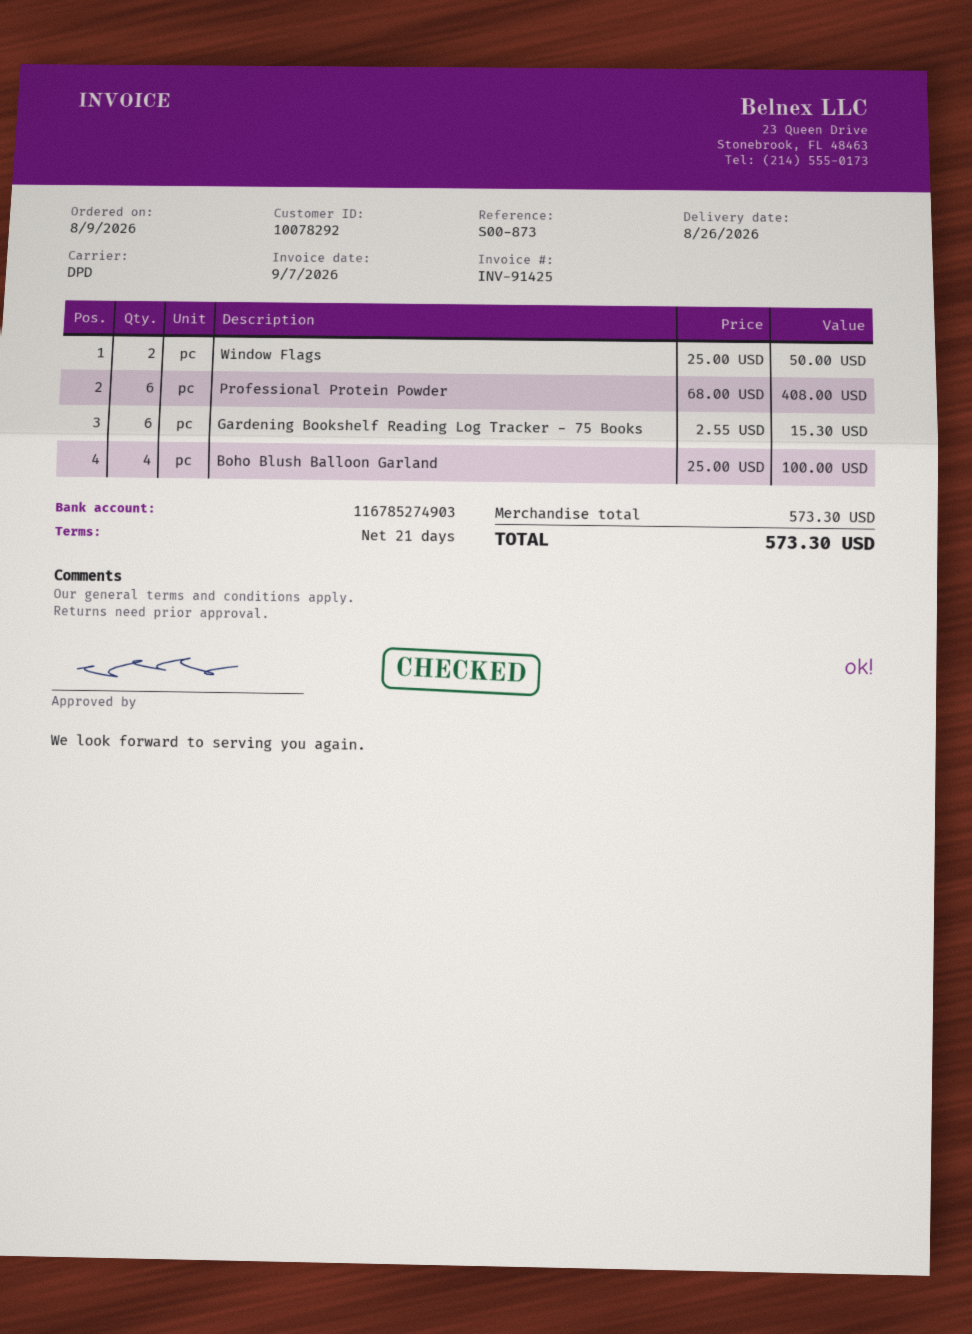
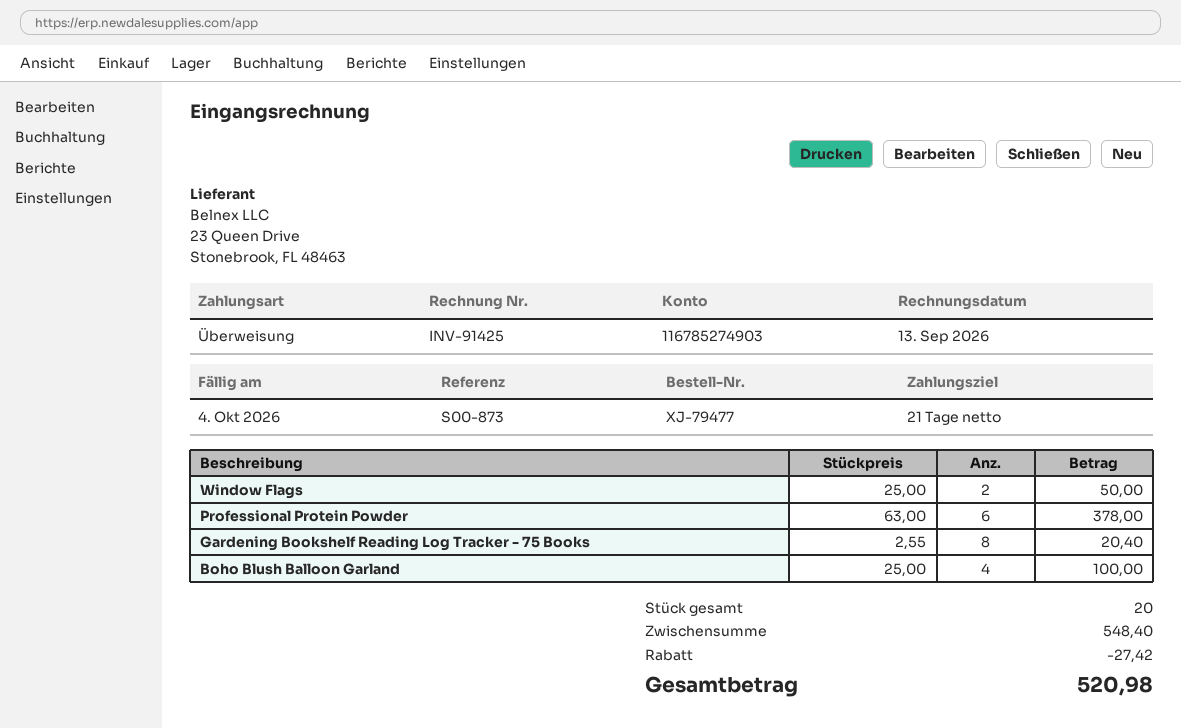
invoice date: 2026-09-07 -> 2026-09-13
Professional Protein Powder: 6 x 68.00 = 408.00 -> 6 x 63.00 = 378.00
Gardening Bookshelf Reading Log Tracker - 75 Books: 6 x 2.55 = 15.30 -> 8 x 2.55 = 20.40
subtotal: 573.30 -> 548.40
discount: none -> 27.42
total: 573.30 -> 520.98

